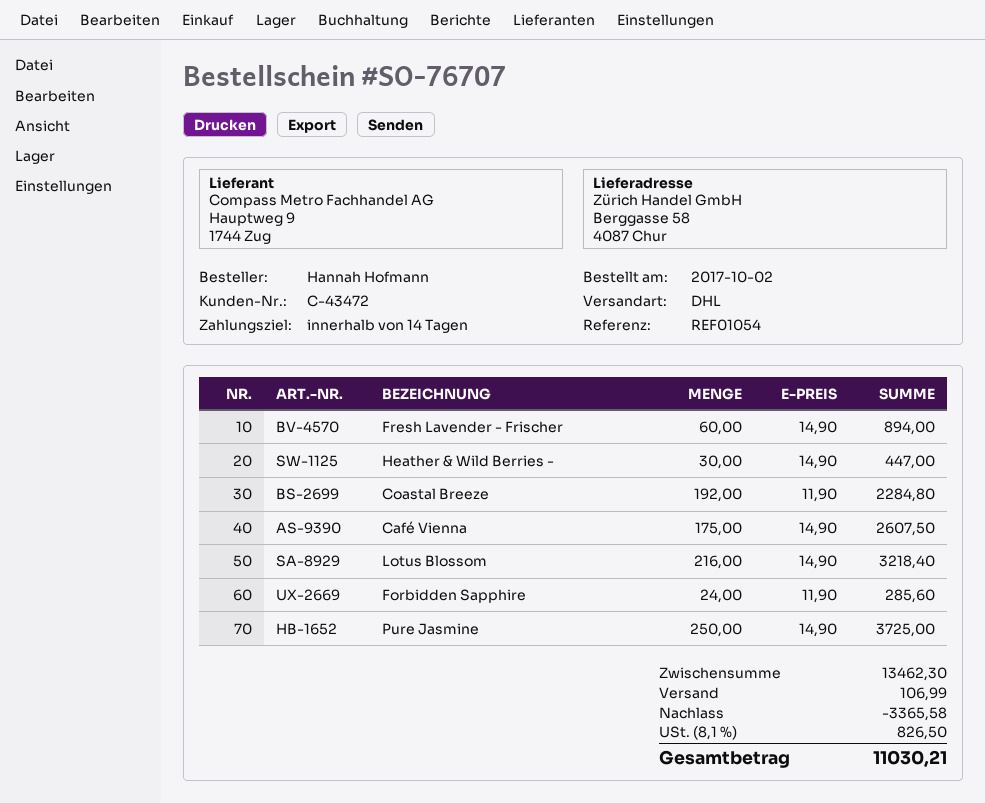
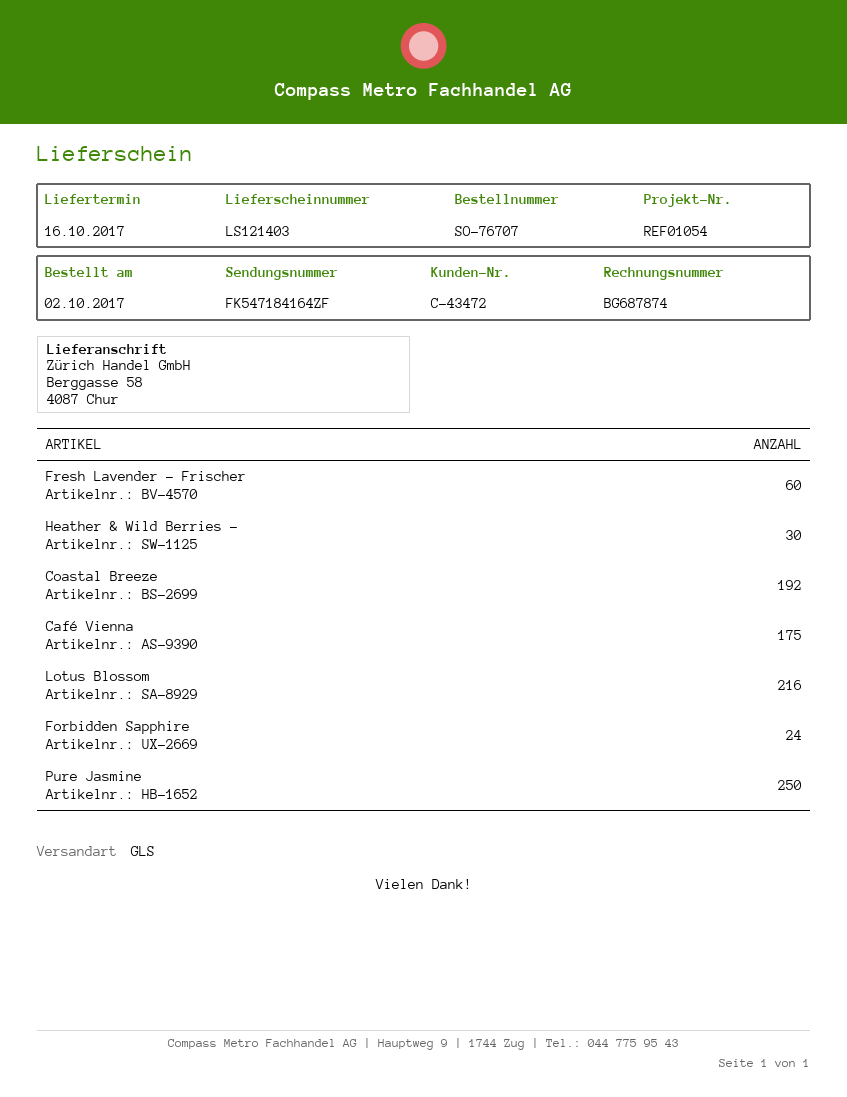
shipping method: DHL -> GLS

